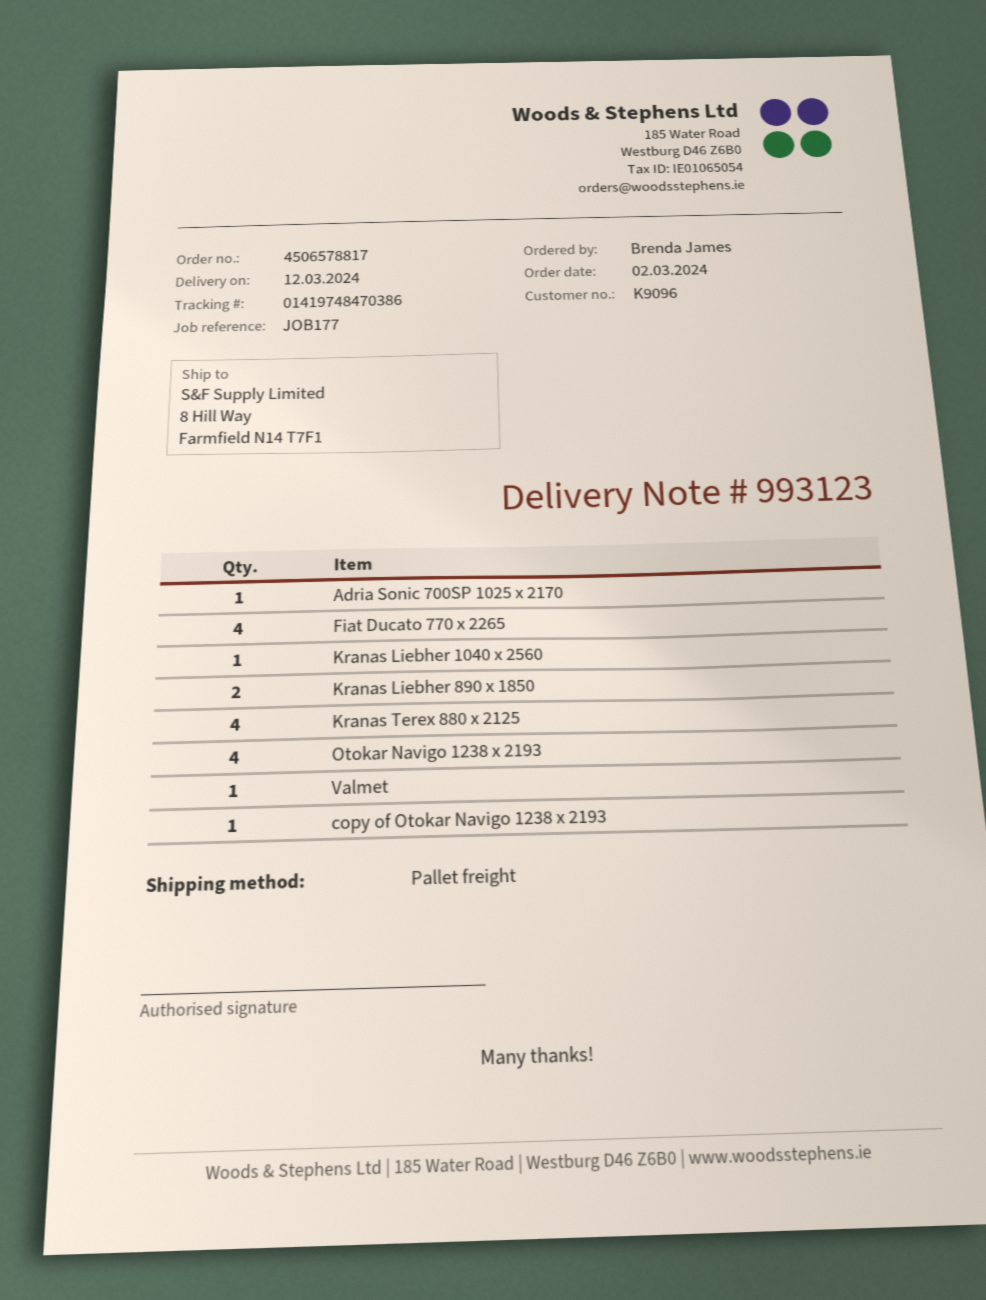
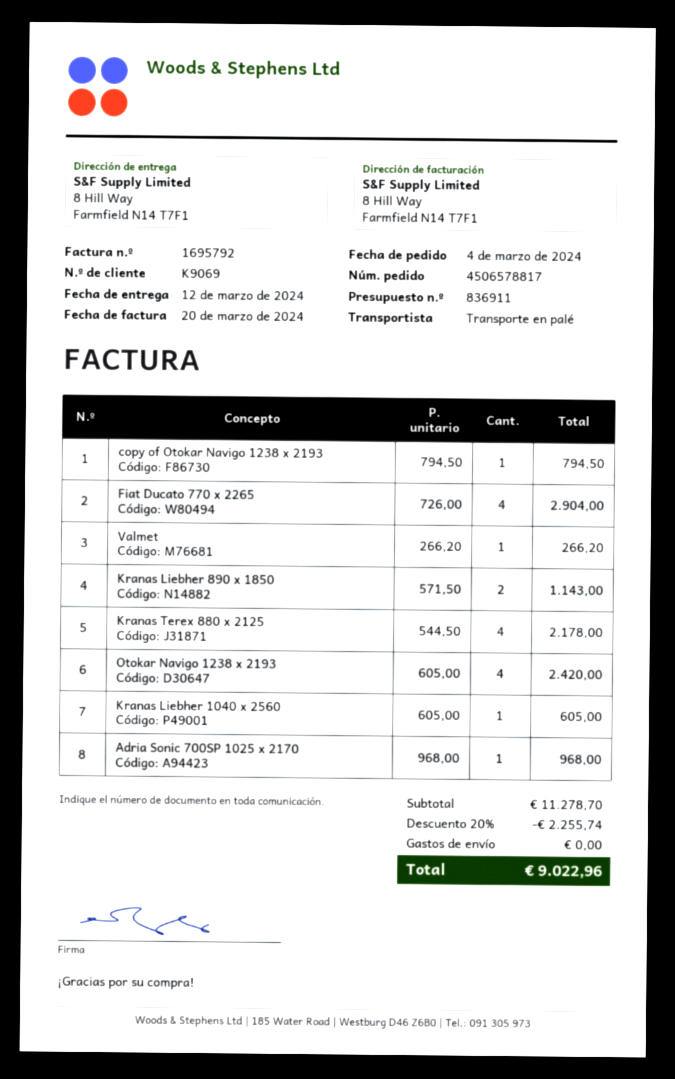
order date: 2024-03-02 -> 2024-03-04
customer number: K9096 -> K9069

